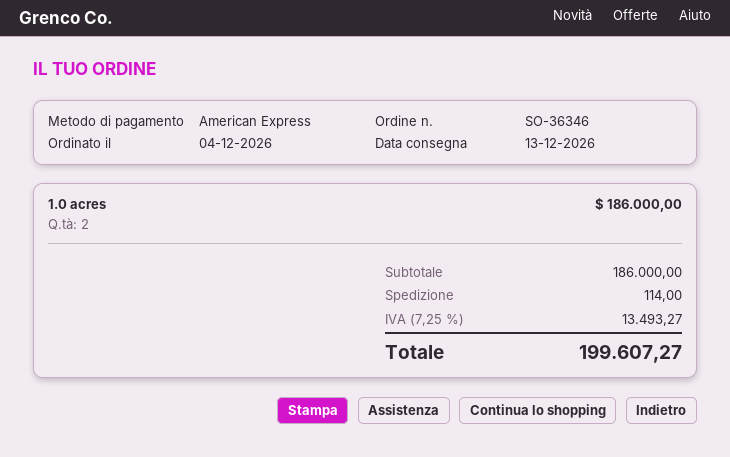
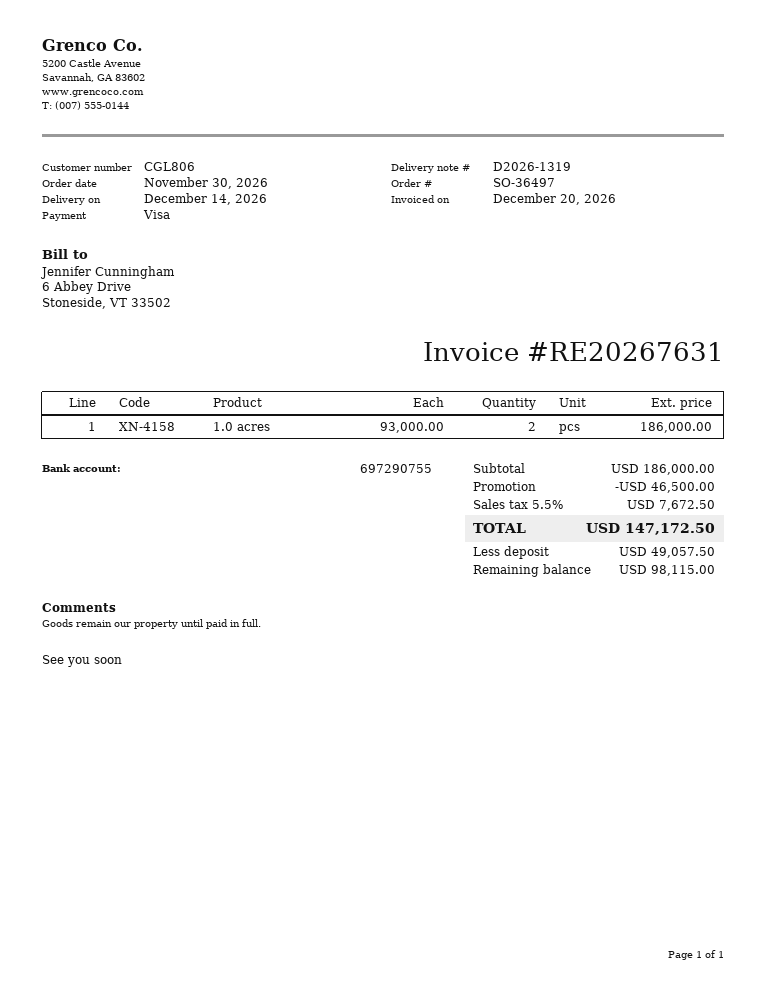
order number: SO-36346 -> SO-36497
order date: 2026-12-04 -> 2026-11-30
delivery date: 2026-12-13 -> 2026-12-14
payment method: American Express -> Visa
discount: none -> 46500.00
shipping: 114.00 -> none
tax: 7.25% = 13493.27 -> 5.5% = 7672.50
total: 199607.27 -> 147172.50

